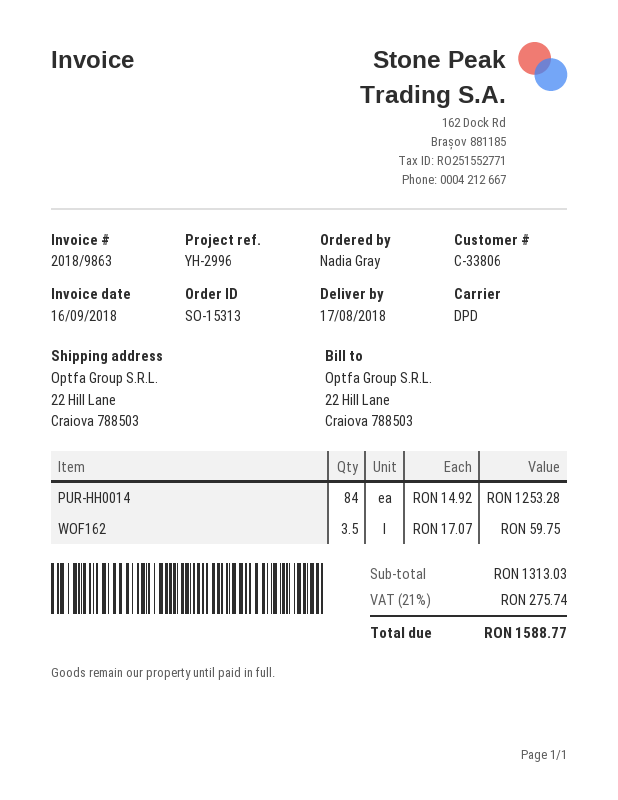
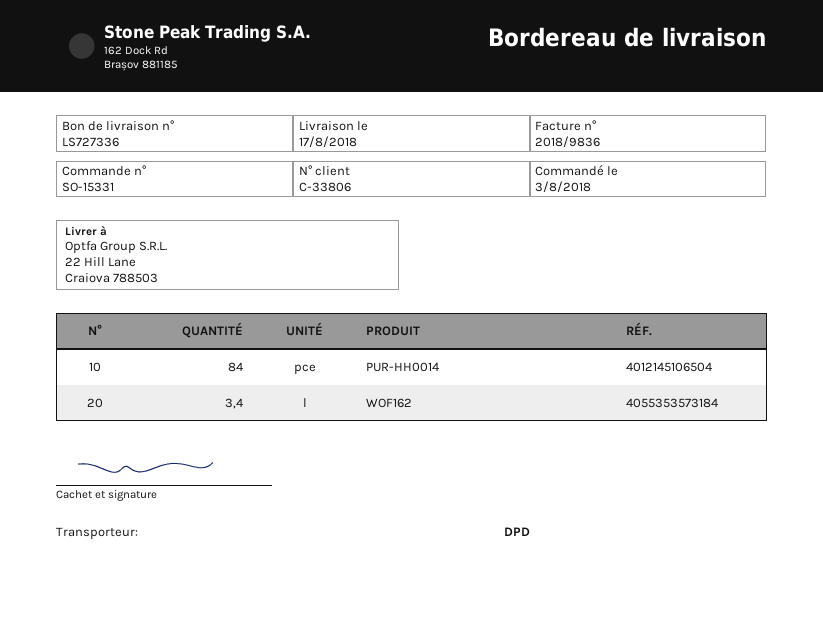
order number: SO-15313 -> SO-15331
invoice number: 2018/9863 -> 2018/9836
WOF162: 3.5 -> 3.4

